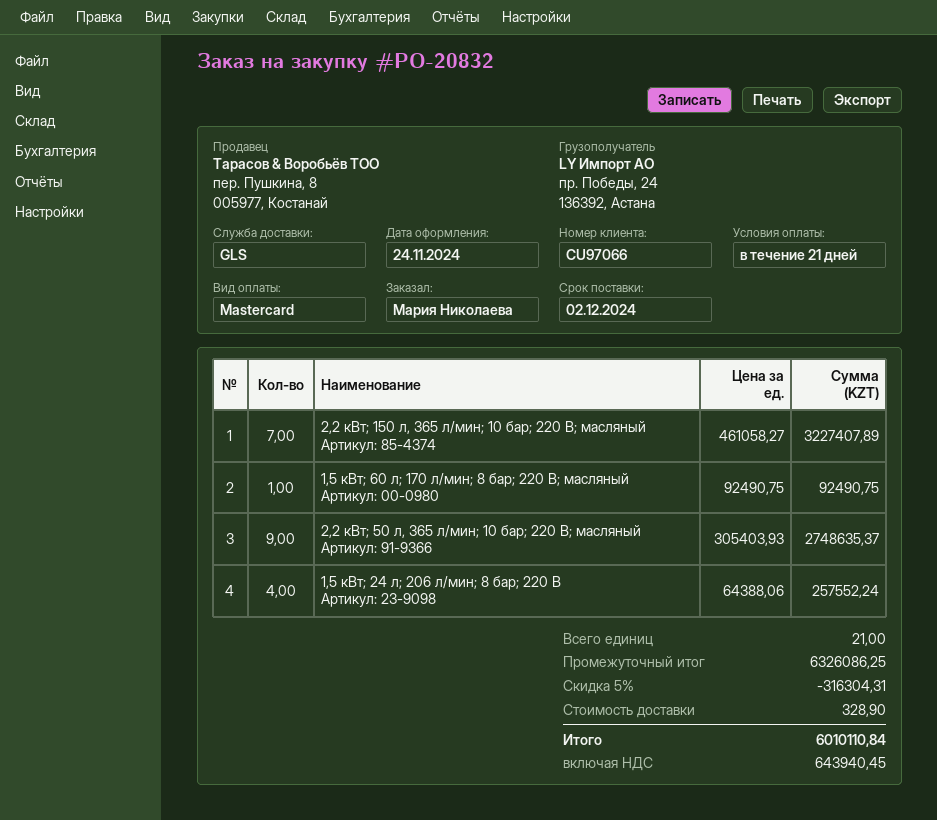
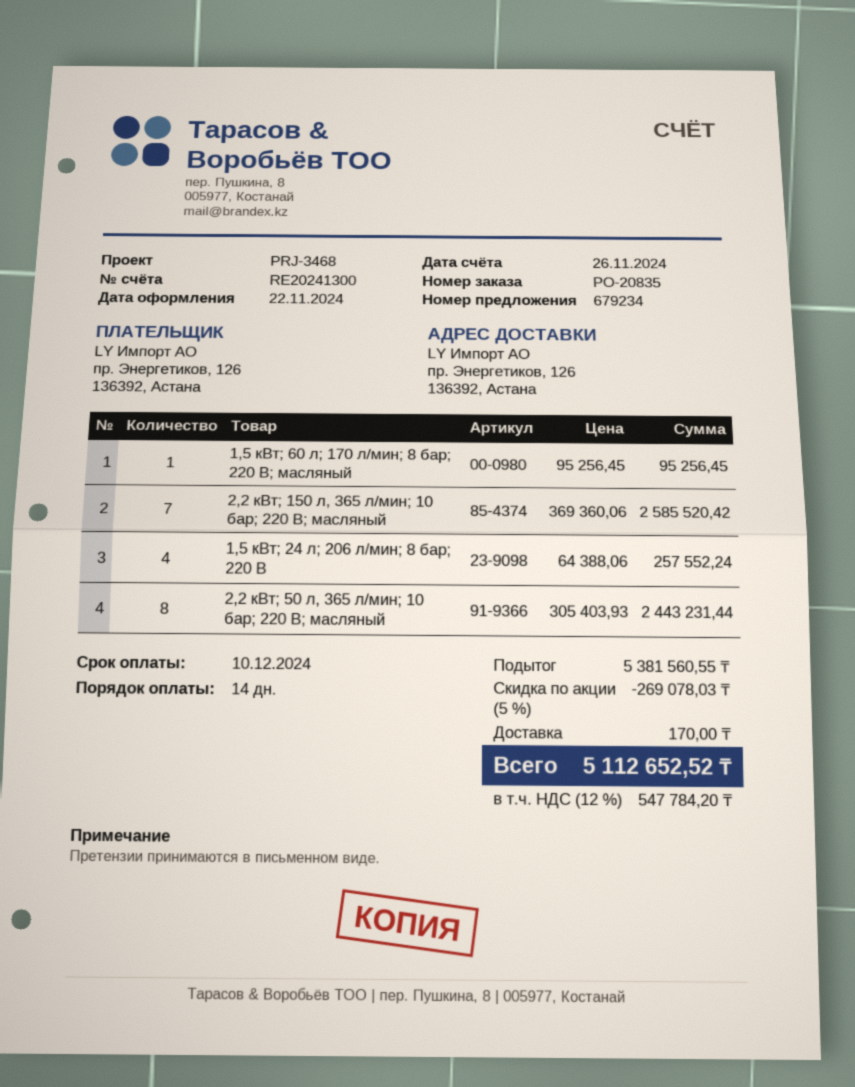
order number: PO-20832 -> PO-20835
order date: 2024-11-24 -> 2024-11-22
payment terms: 21 days -> 14 days
ship to: пр. Победы, 24, 136392, Астана -> пр. Энергетиков, 126, 136392, Астана
2,2 кВт; 150 л, 365 л/мин; 10 бар; 220 В; масляный: 7 x 461058.27 = 3227407.89 -> 7 x 369360.06 = 2585520.42
1,5 кВт; 60 л; 170 л/мин; 8 бар; 220 В; масляный: 1 x 92490.75 = 92490.75 -> 1 x 95256.45 = 95256.45
2,2 кВт; 50 л, 365 л/мин; 10 бар; 220 В; масляный: 9 x 305403.93 = 2748635.37 -> 8 x 305403.93 = 2443231.44
subtotal: 6326086.25 -> 5381560.55
discount: 5% = 316304.31 -> 5% = 269078.03
shipping: 328.90 -> 170.00
tax: 643940.45 -> 547784.20
total: 6010110.84 -> 5112652.52

